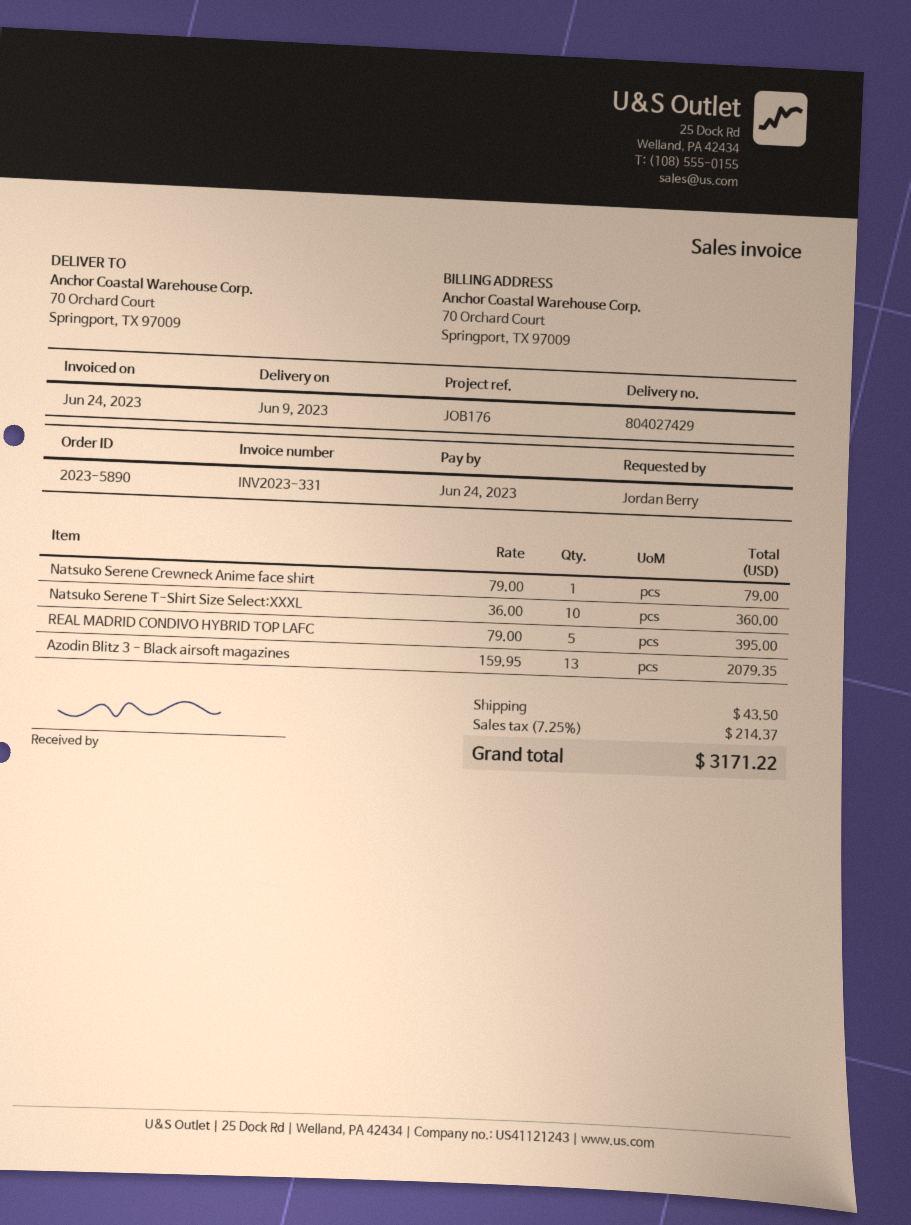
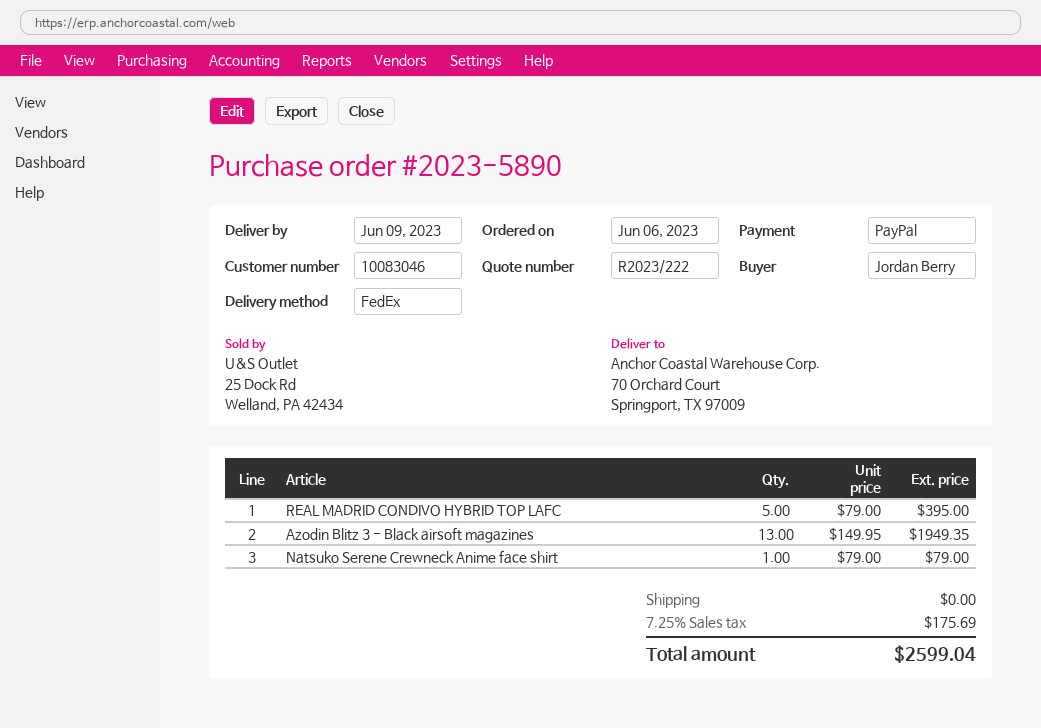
Natsuko Serene T-Shirt Size Select:XXXL: 10 x 36.00 = 360.00 -> none
Azodin Blitz 3 - Black airsoft magazines: 13 x 159.95 = 2079.35 -> 13 x 149.95 = 1949.35
shipping: 43.50 -> 0.00
tax: 7.25% = 214.37 -> 7.25% = 175.69
total: 3171.22 -> 2599.04

